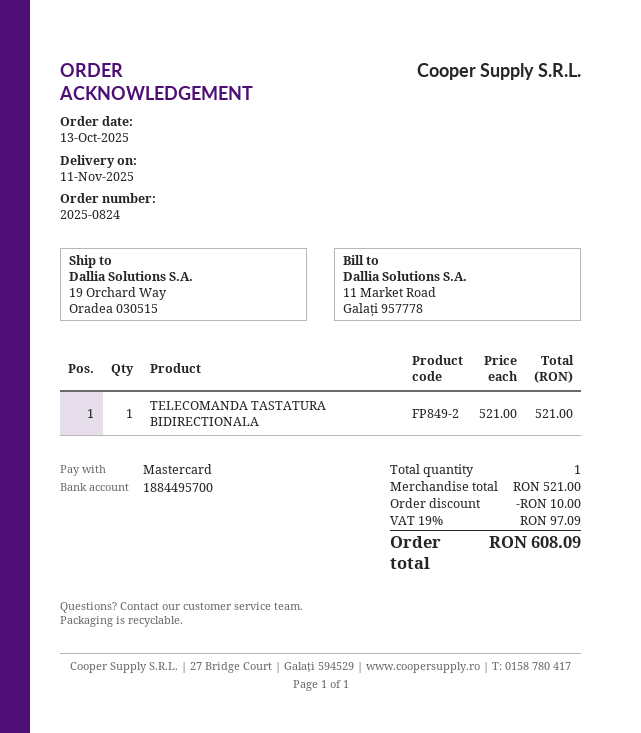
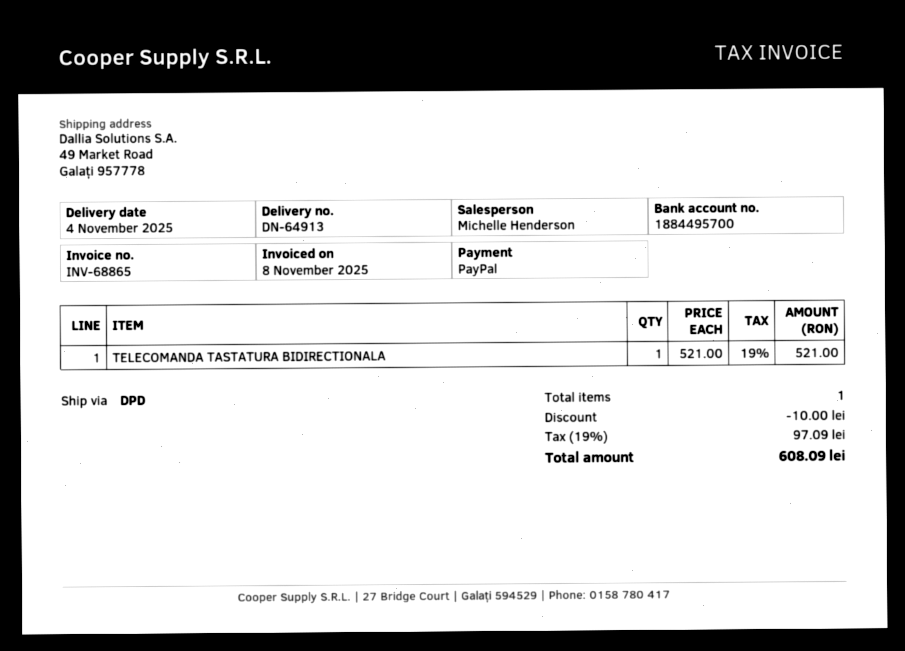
delivery date: 2025-11-11 -> 2025-11-04
payment method: Mastercard -> PayPal
ship to: 19 Orchard Way, Oradea 030515 -> 49 Market Road, Galați 957778

